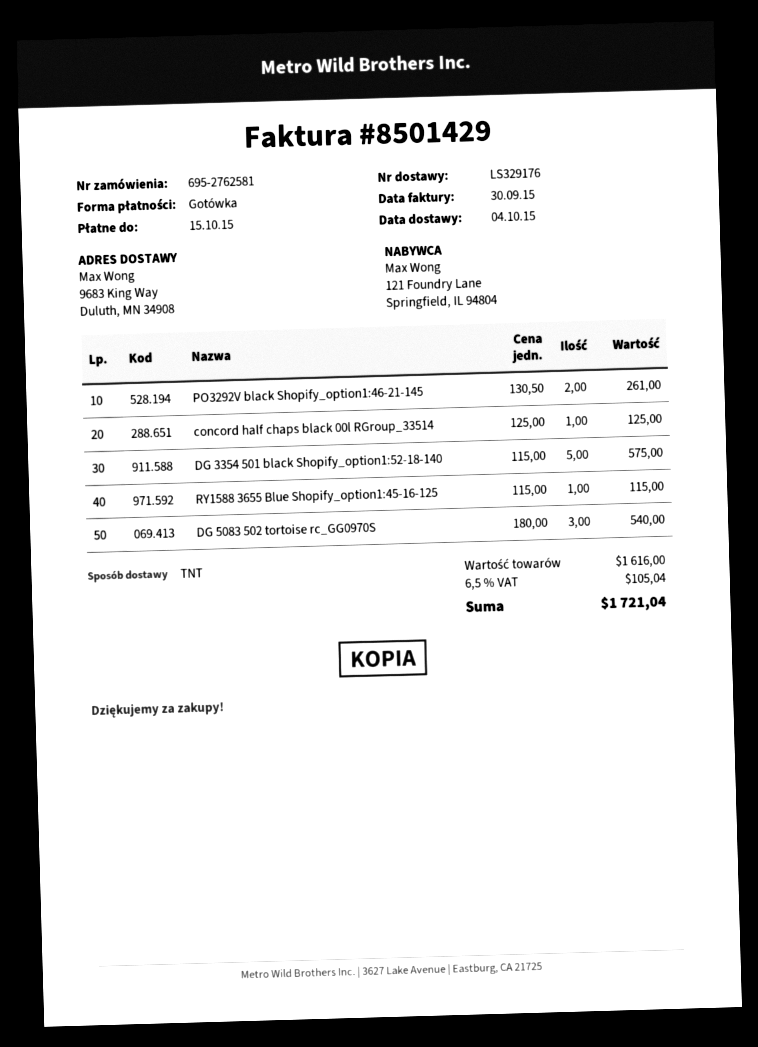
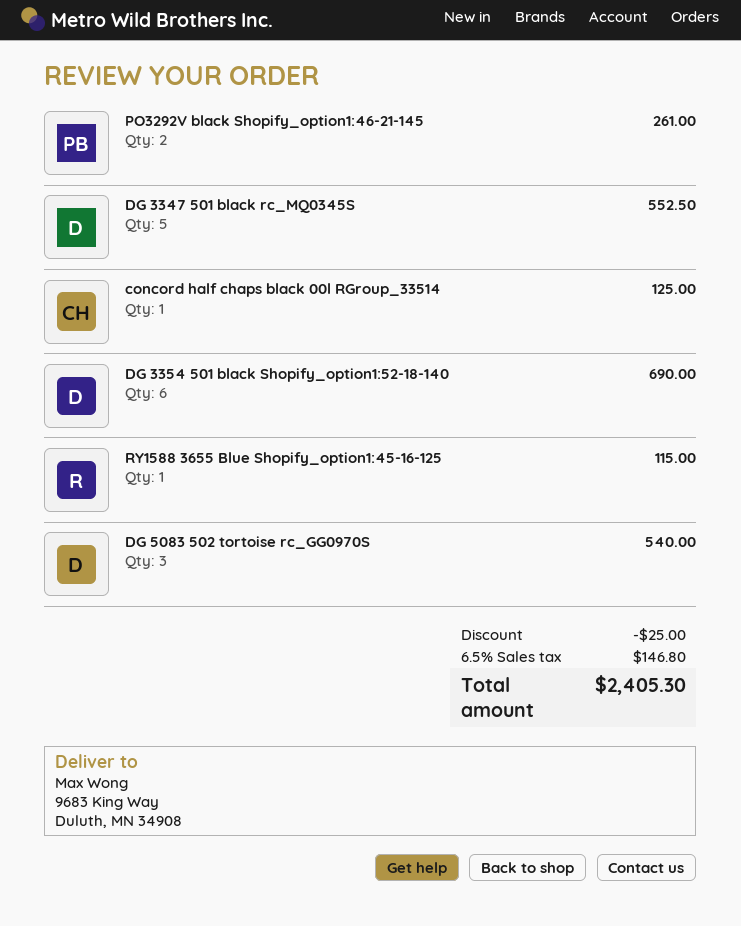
DG 3354 501 black Shopify_option1:52-18-140: 5 for 575.00 -> 6 for 690.00
DG 3347 501 black rc_MQ0345S: none -> 5 for 552.50
discount: none -> 25.00
tax: 6.5% = 105.04 -> 6.5% = 146.80
total: 1721.04 -> 2405.30

